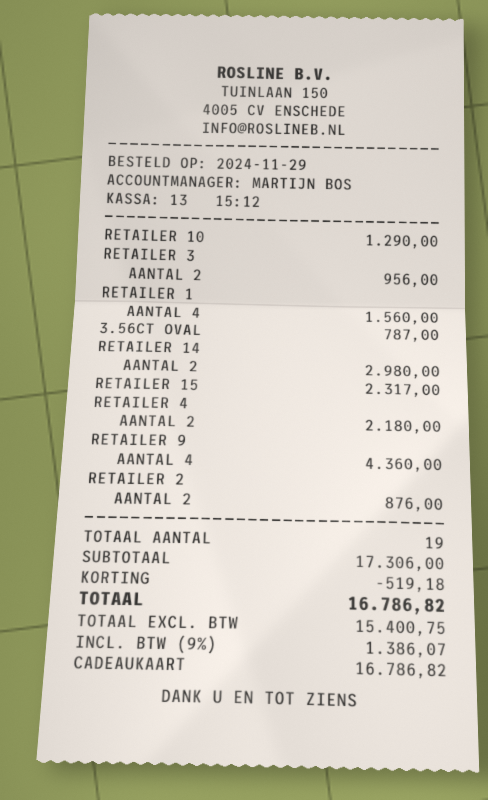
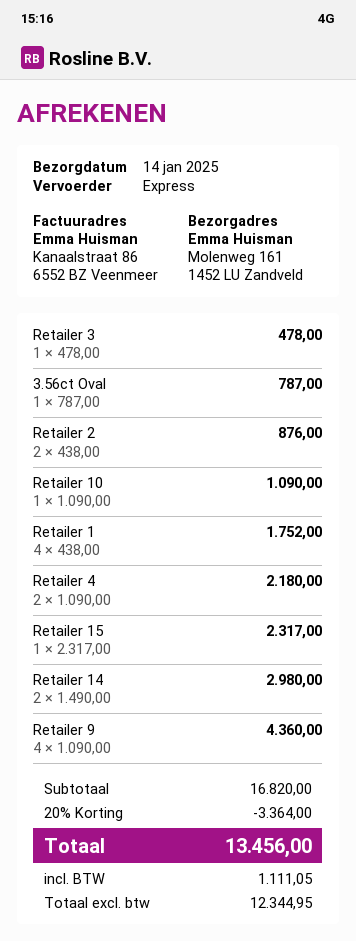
RETAILER 10: 1 for 1290.00 -> 1 for 1090.00
RETAILER 3: 2 for 956.00 -> 1 for 478.00
RETAILER 1: 4 for 1560.00 -> 4 for 1752.00
subtotal: 17306.00 -> 16820.00
discount: 519.18 -> 3364.00
net: 15400.75 -> 12344.95
tax: 1386.07 -> 1111.05
total: 16786.82 -> 13456.00

